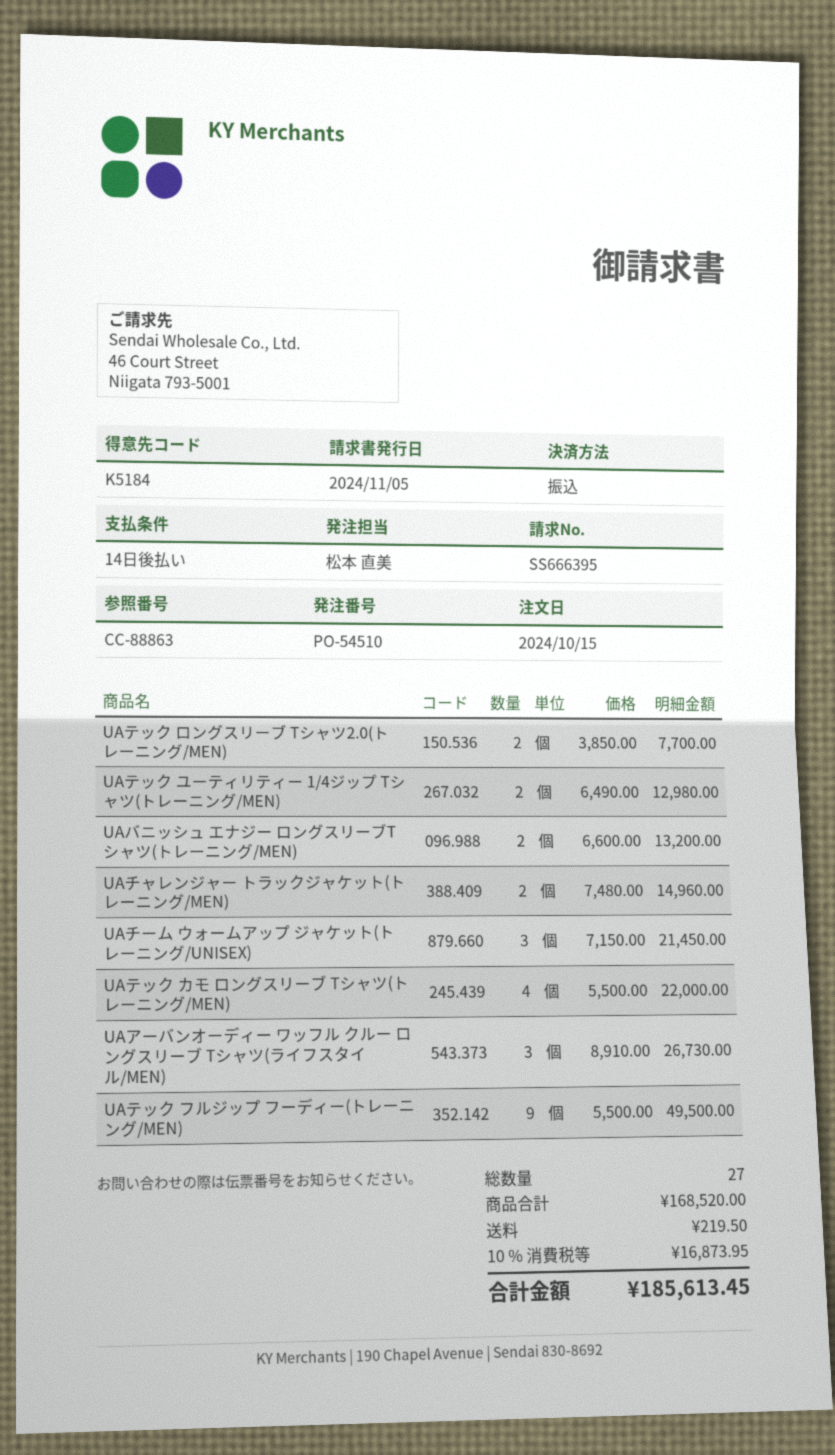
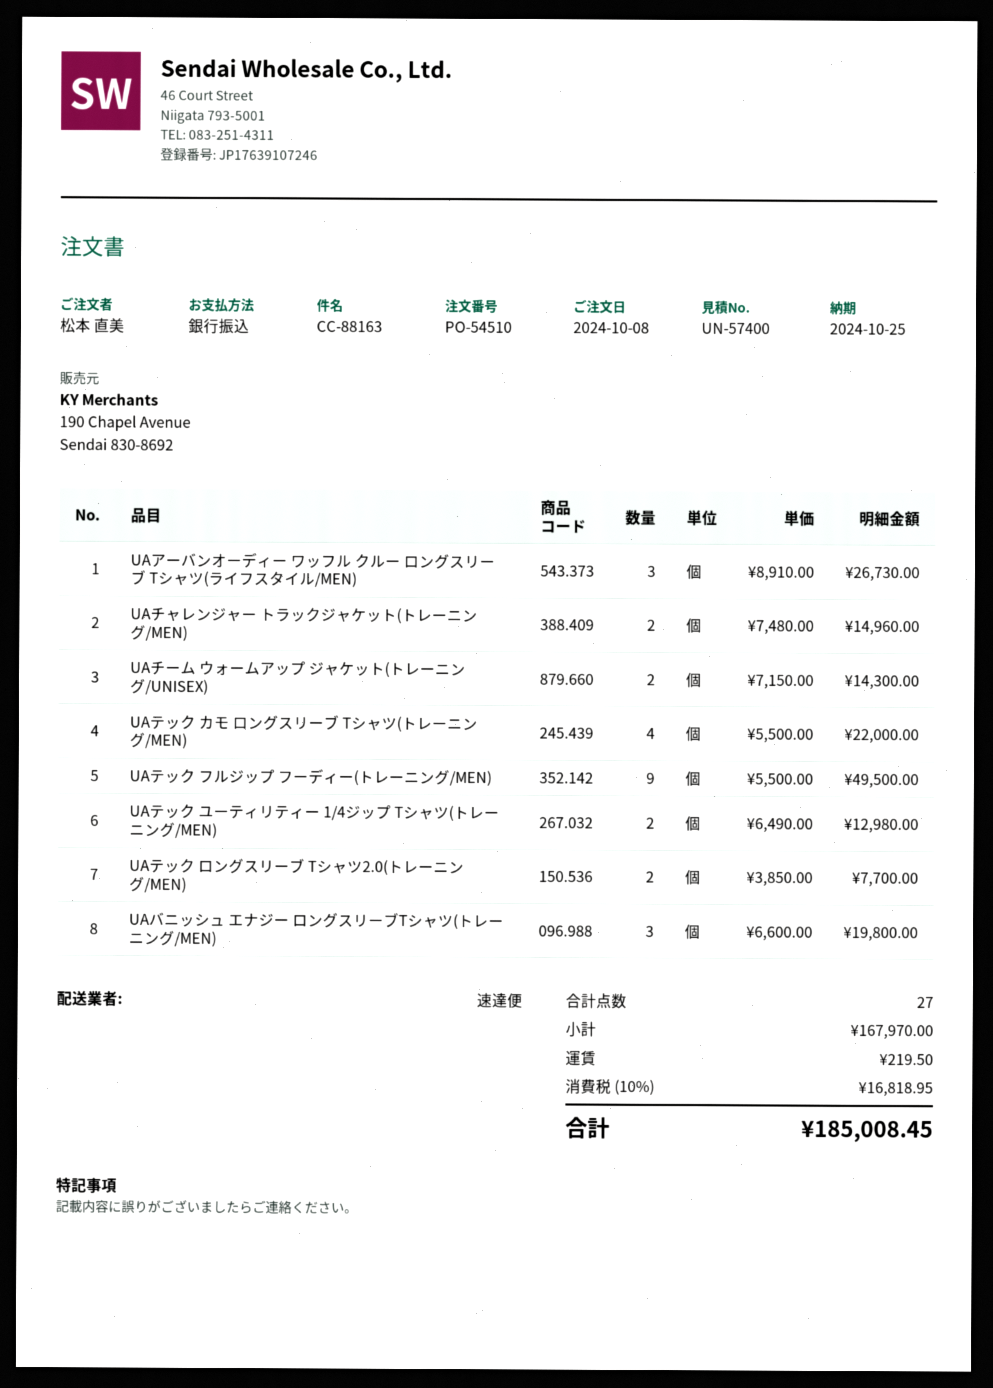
order date: 2024-10-15 -> 2024-10-08
reference: CC-88863 -> CC-88163
UAバニッシュ エナジー ロングスリーブTシャツ(トレーニング/MEN): 2 x 6600.00 = 13200.00 -> 3 x 6600.00 = 19800.00
UAチーム ウォームアップ ジャケット(トレーニング/UNISEX): 3 x 7150.00 = 21450.00 -> 2 x 7150.00 = 14300.00
subtotal: 168520.00 -> 167970.00
tax: 10% = 16873.95 -> 10% = 16818.95
total: 185613.45 -> 185008.45

